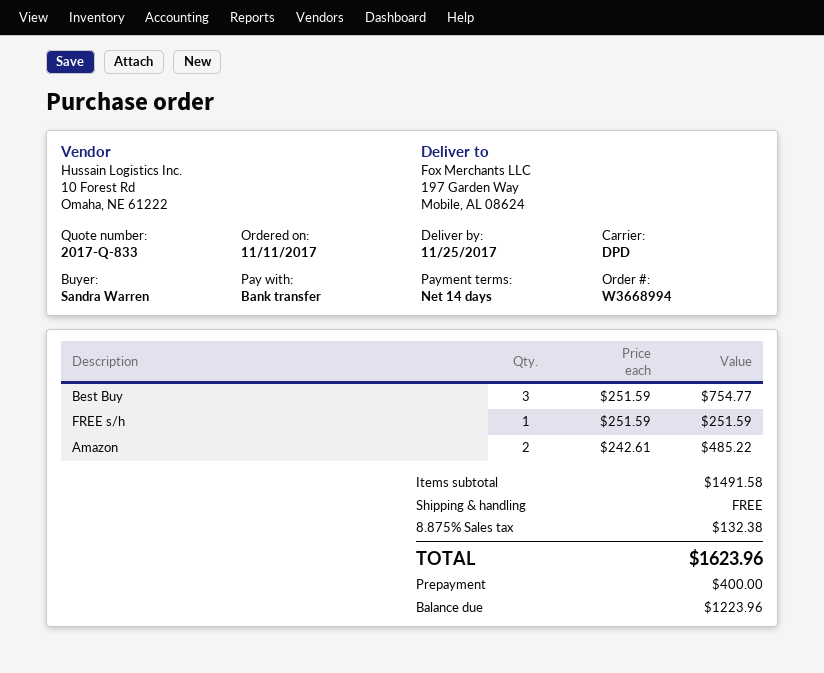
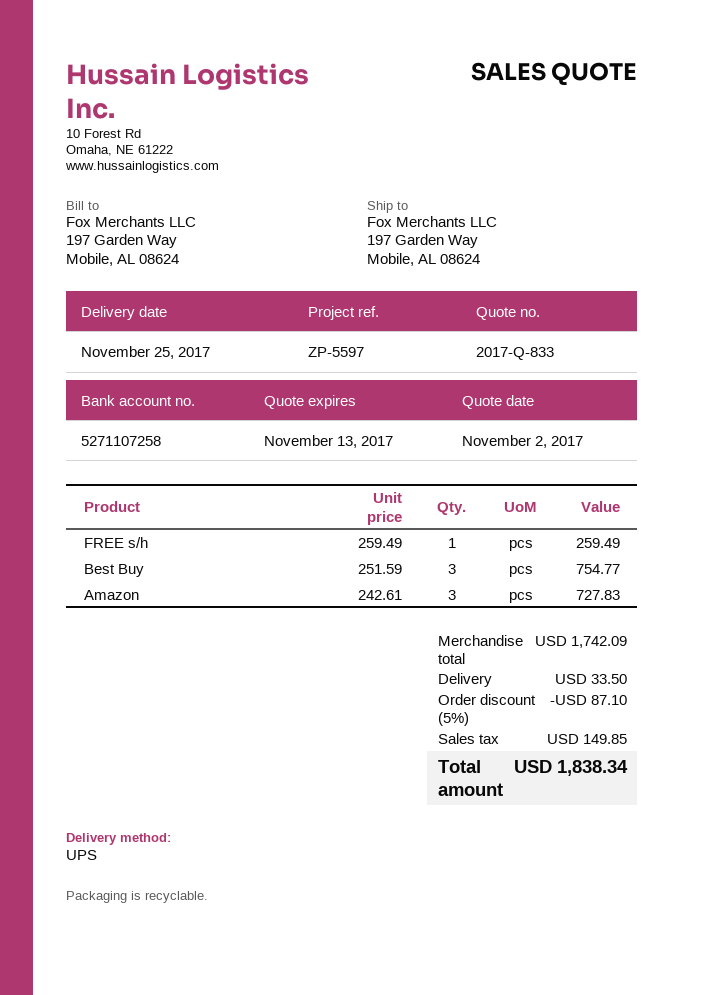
shipping method: DPD -> UPS
FREE s/h: 1 x 251.59 = 251.59 -> 1 x 259.49 = 259.49
Amazon: 2 x 242.61 = 485.22 -> 3 x 242.61 = 727.83
subtotal: 1491.58 -> 1742.09
discount: none -> 5% = 87.10
shipping: 0.00 -> 33.50
tax: 132.38 -> 149.85
total: 1623.96 -> 1838.34

